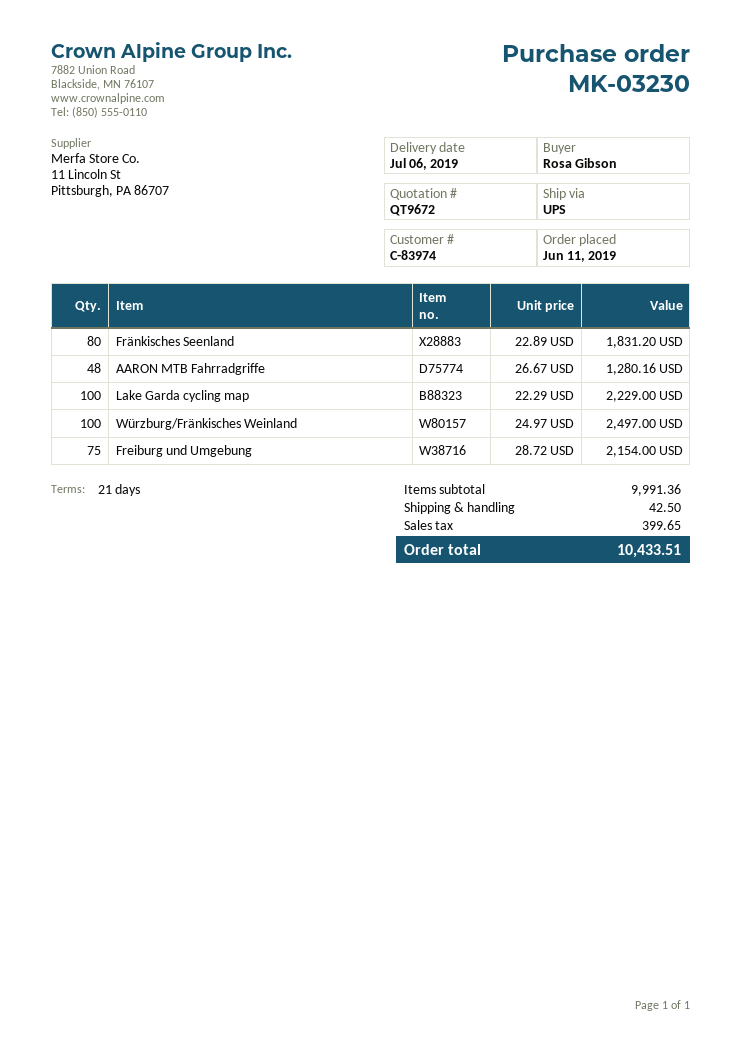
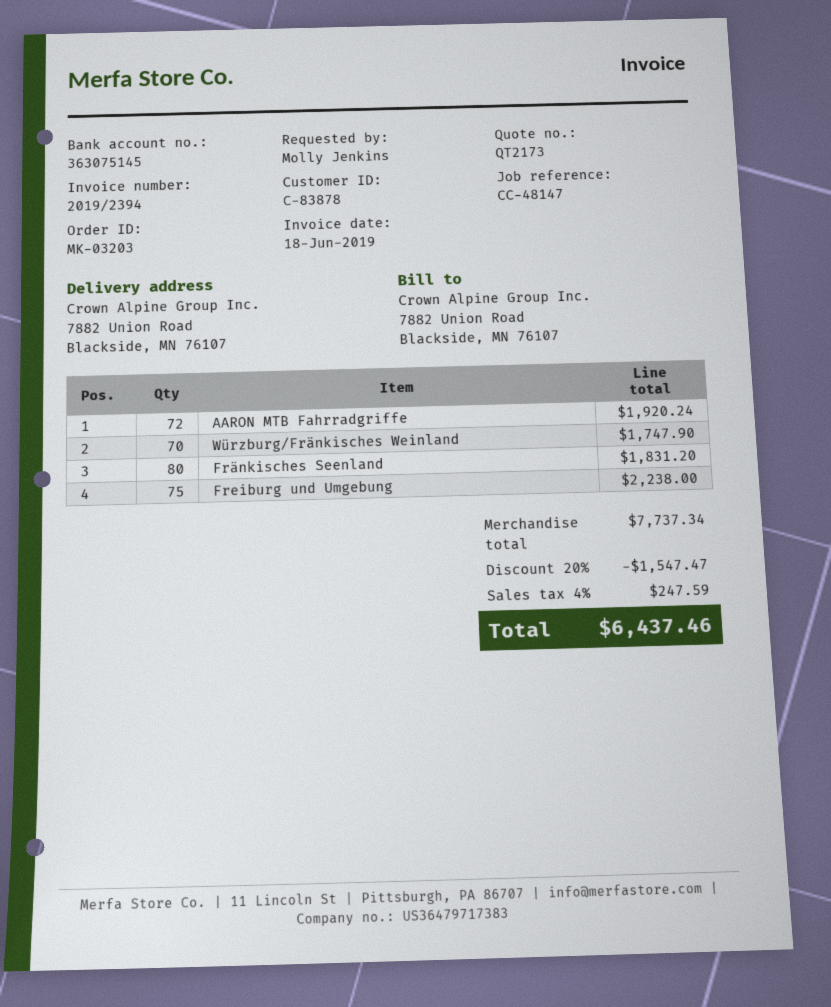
quote number: QT9672 -> QT2173
order number: MK-03230 -> MK-03203
customer number: C-83974 -> C-83878
ordered by: Rosa Gibson -> Molly Jenkins
AARON MTB Fahrradgriffe: 48 for 1280.16 -> 72 for 1920.24
Lake Garda cycling map: 100 for 2229.00 -> none
Würzburg/Fränkisches Weinland: 100 for 2497.00 -> 70 for 1747.90
Freiburg und Umgebung: 75 for 2154.00 -> 75 for 2238.00
subtotal: 9991.36 -> 7737.34
discount: none -> 20% = 1547.47
shipping: 42.50 -> none
tax: 399.65 -> 247.59
total: 10433.51 -> 6437.46

